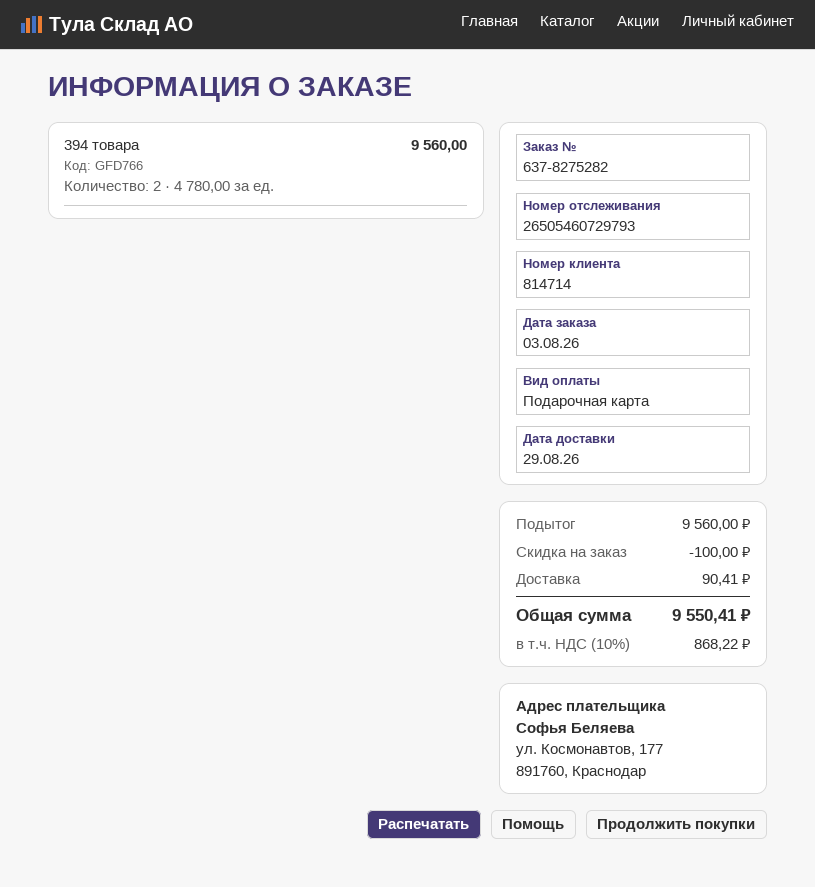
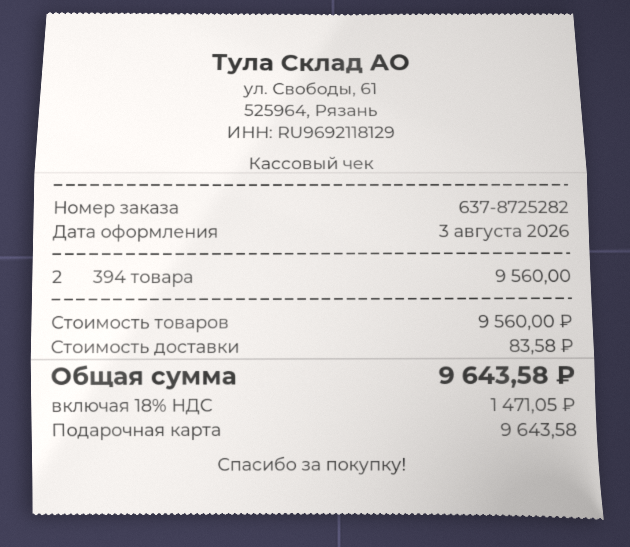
order number: 637-8275282 -> 637-8725282
discount: 100.00 -> none
shipping: 90.41 -> 83.58
tax: 10% = 868.22 -> 18% = 1471.05
total: 9550.41 -> 9643.58

